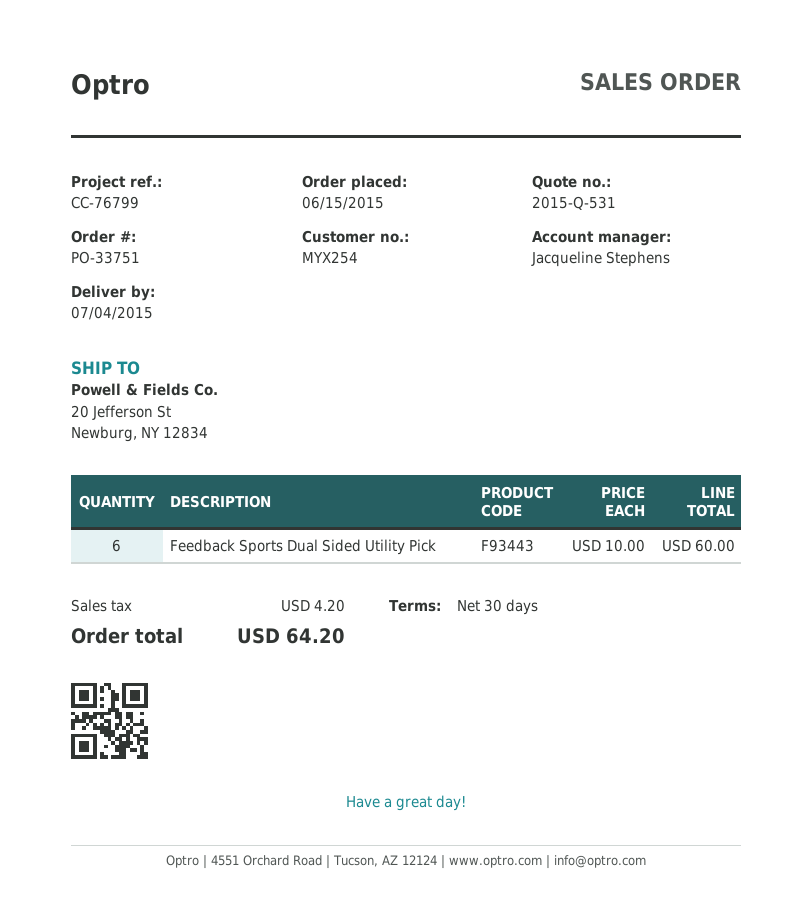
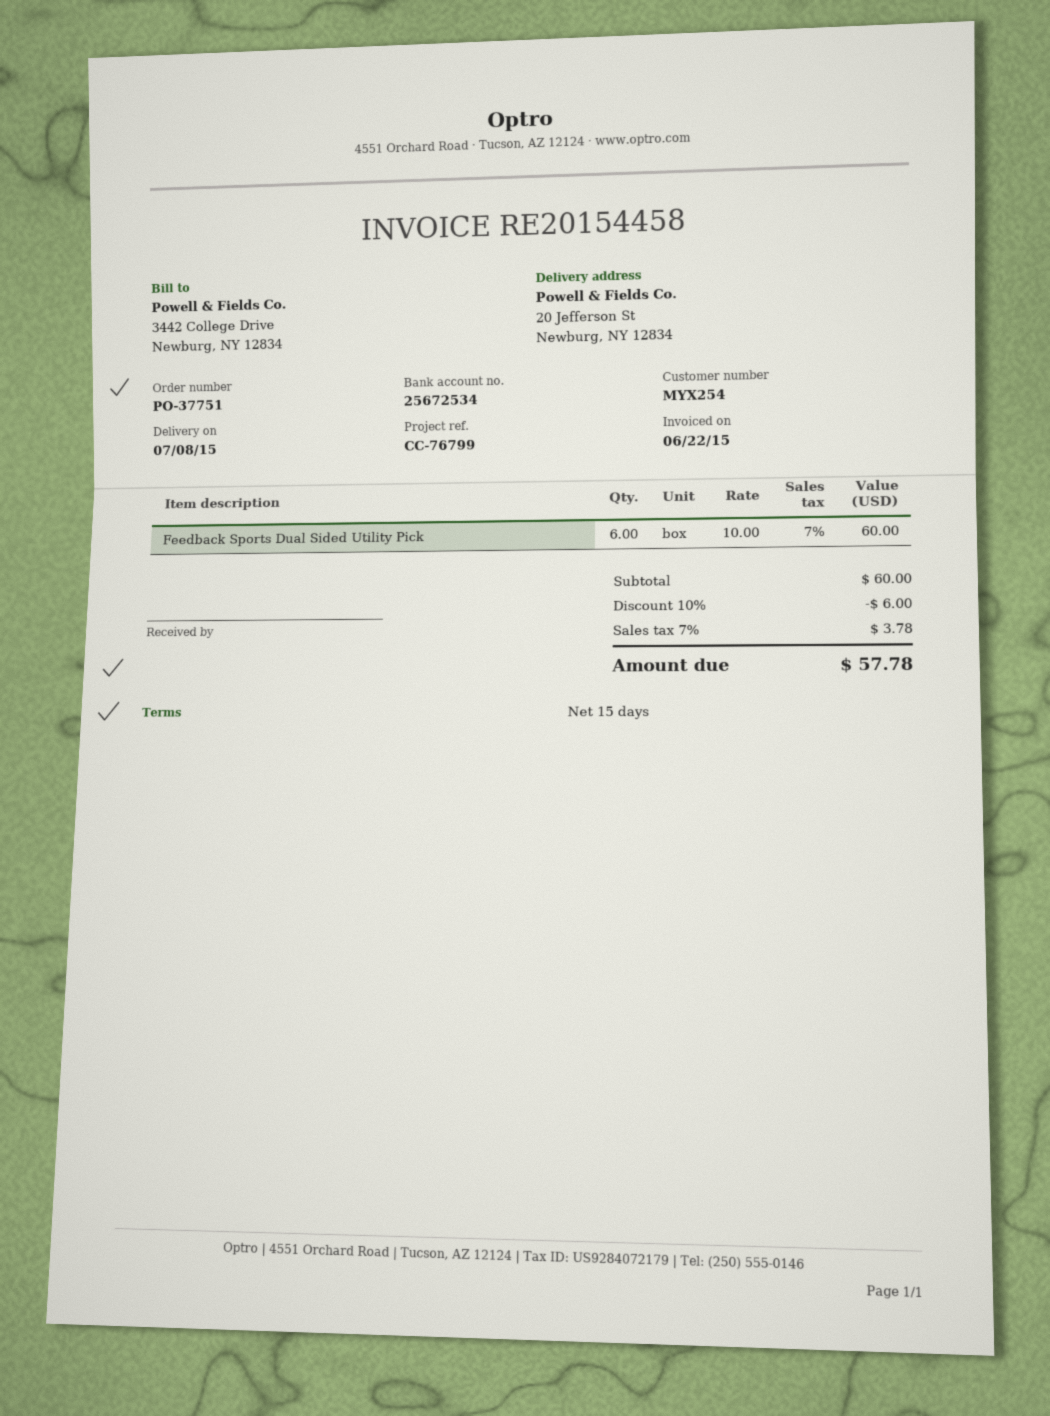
order number: PO-33751 -> PO-37751
delivery date: 2015-07-04 -> 2015-07-08
payment terms: 30 days -> 15 days
discount: none -> 10% = 6.00
tax: 4.20 -> 3.78
total: 64.20 -> 57.78

